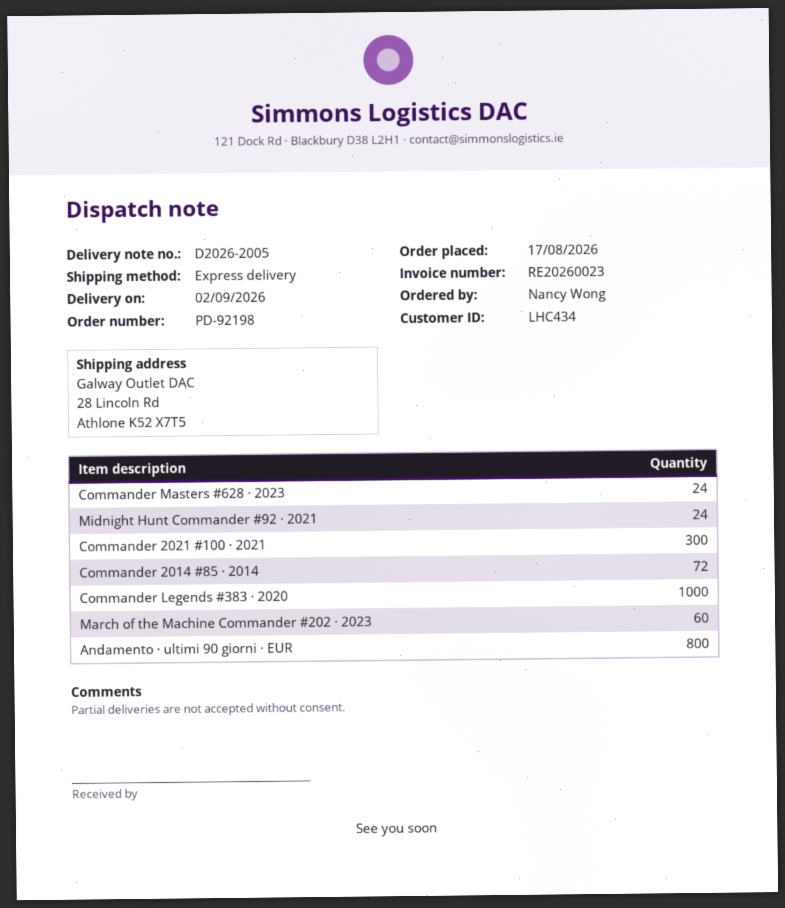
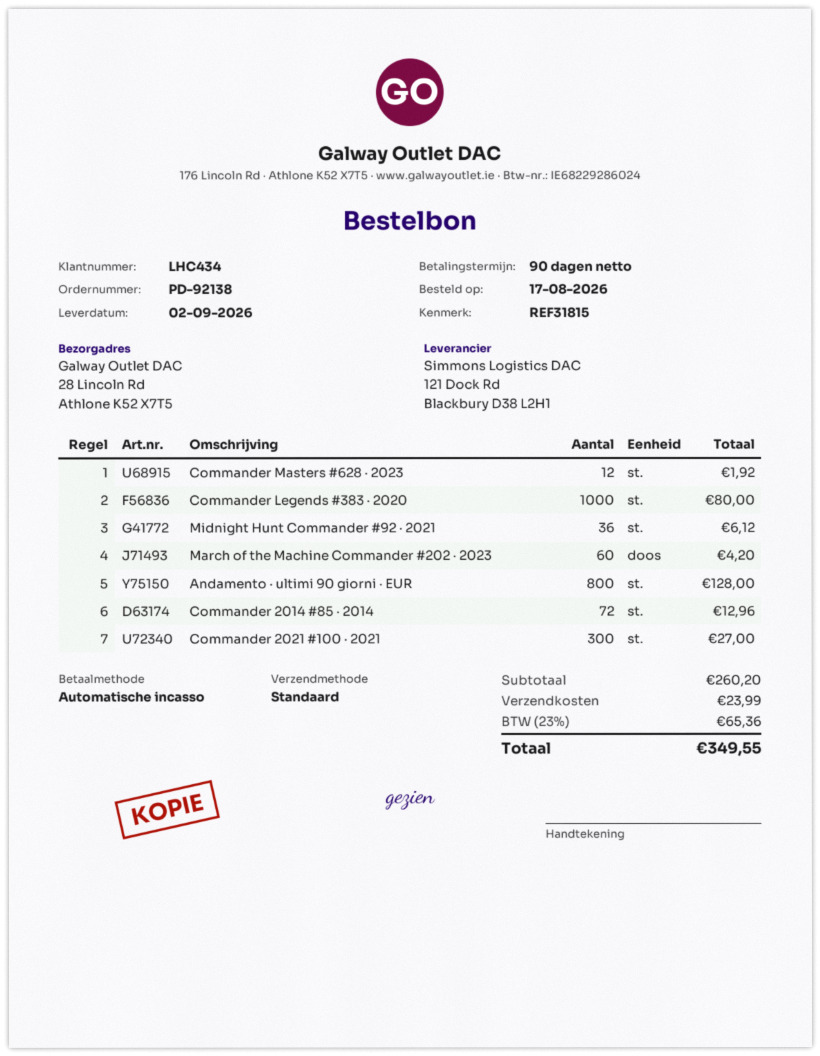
order number: PD-92198 -> PD-92138
shipping method: express -> standard
Commander Masters #628 · 2023: 24 -> 12
Midnight Hunt Commander #92 · 2021: 24 -> 36

